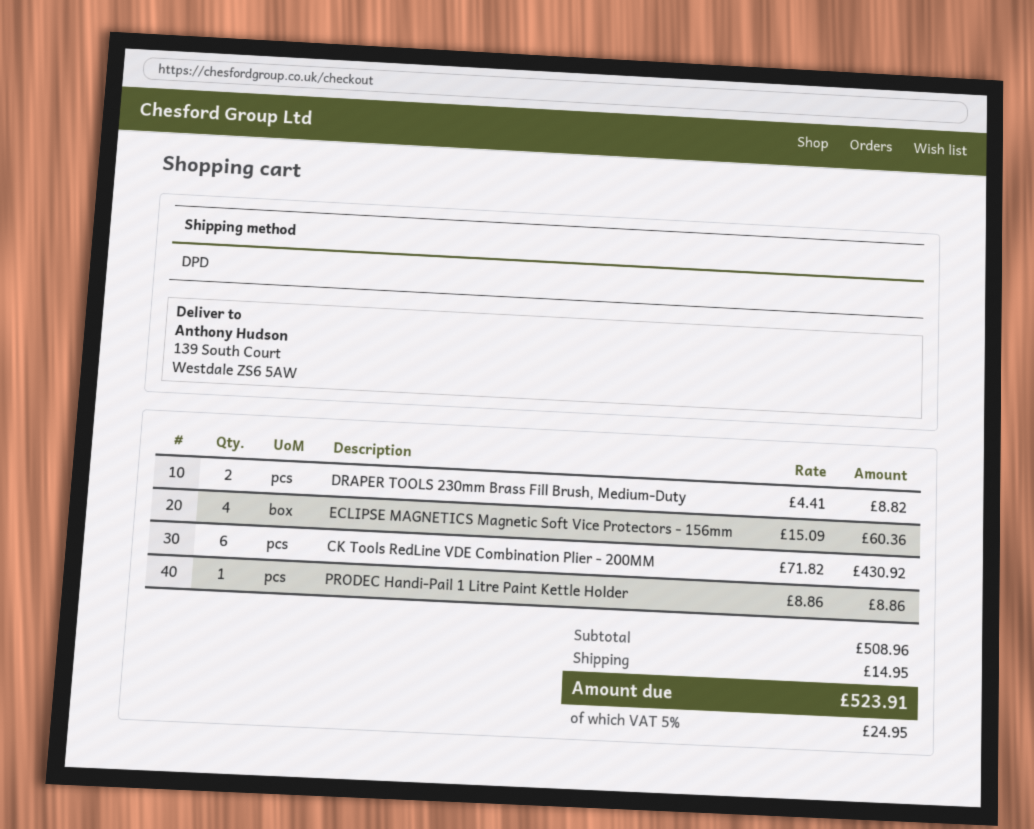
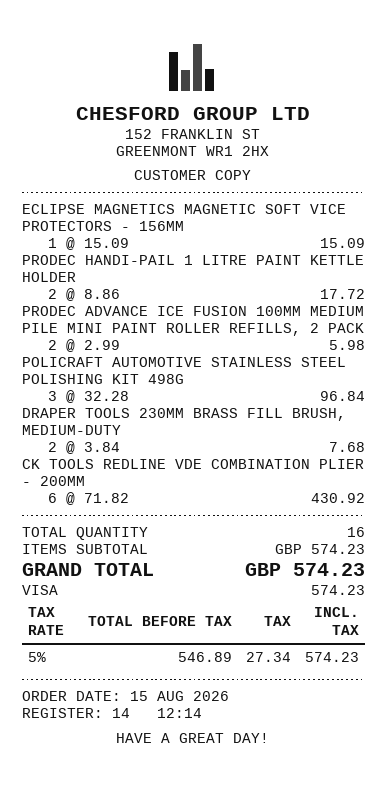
DRAPER TOOLS 230mm Brass Fill Brush, Medium-Duty: 2 x 4.41 = 8.82 -> 2 x 3.84 = 7.68
ECLIPSE MAGNETICS Magnetic Soft Vice Protectors - 156mm: 4 x 15.09 = 60.36 -> 1 x 15.09 = 15.09
PRODEC Handi-Pail 1 Litre Paint Kettle Holder: 1 x 8.86 = 8.86 -> 2 x 8.86 = 17.72
PRODEC ADVANCE ICE FUSION 100MM MEDIUM PILE MINI PAINT ROLLER REFILLS, 2 PACK: none -> 2 x 2.99 = 5.98
POLICRAFT AUTOMOTIVE STAINLESS STEEL POLISHING KIT 498G: none -> 3 x 32.28 = 96.84
subtotal: 508.96 -> 574.23
shipping: 14.95 -> none
tax: 5% = 24.95 -> 5% = 27.34
total: 523.91 -> 574.23

